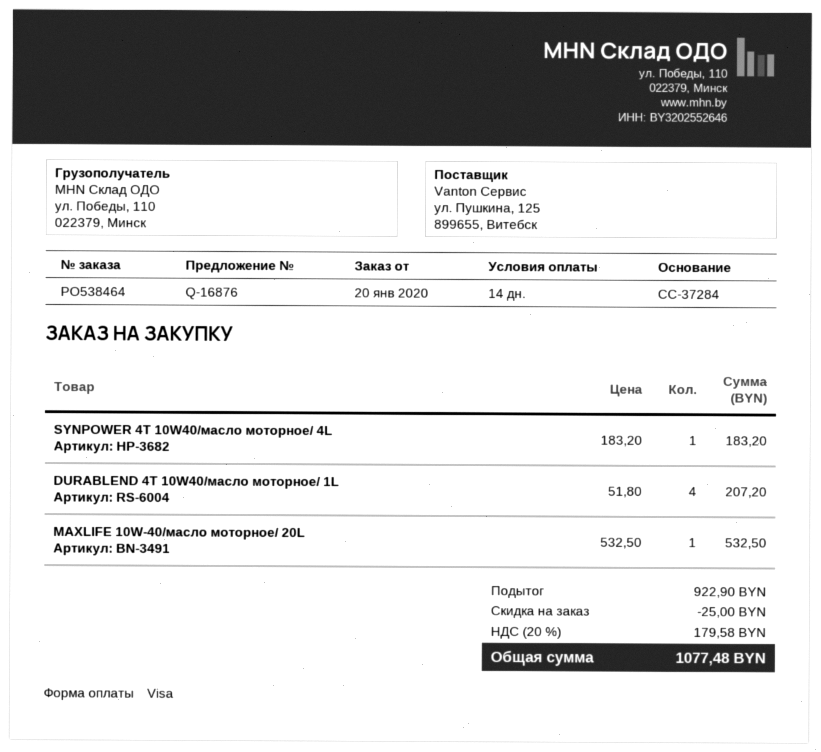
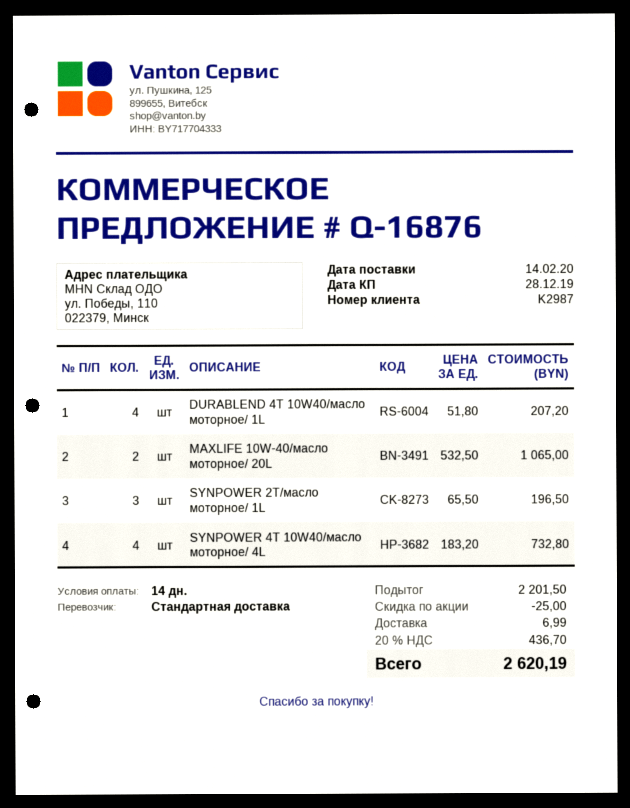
SYNPOWER 4T 10W40/масло моторное/ 4L: 1 x 183.20 = 183.20 -> 4 x 183.20 = 732.80
MAXLIFE 10W-40/масло моторное/ 20L: 1 x 532.50 = 532.50 -> 2 x 532.50 = 1065.00
SYNPOWER 2T/масло моторное/ 1L: none -> 3 x 65.50 = 196.50
subtotal: 922.90 -> 2201.50
shipping: none -> 6.99
tax: 20% = 179.58 -> 20% = 436.70
total: 1077.48 -> 2620.19

